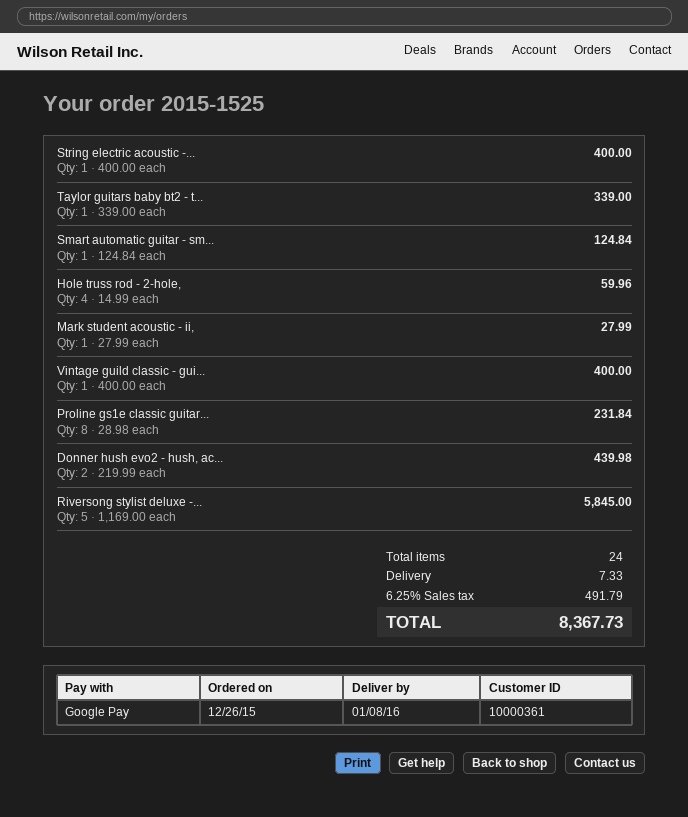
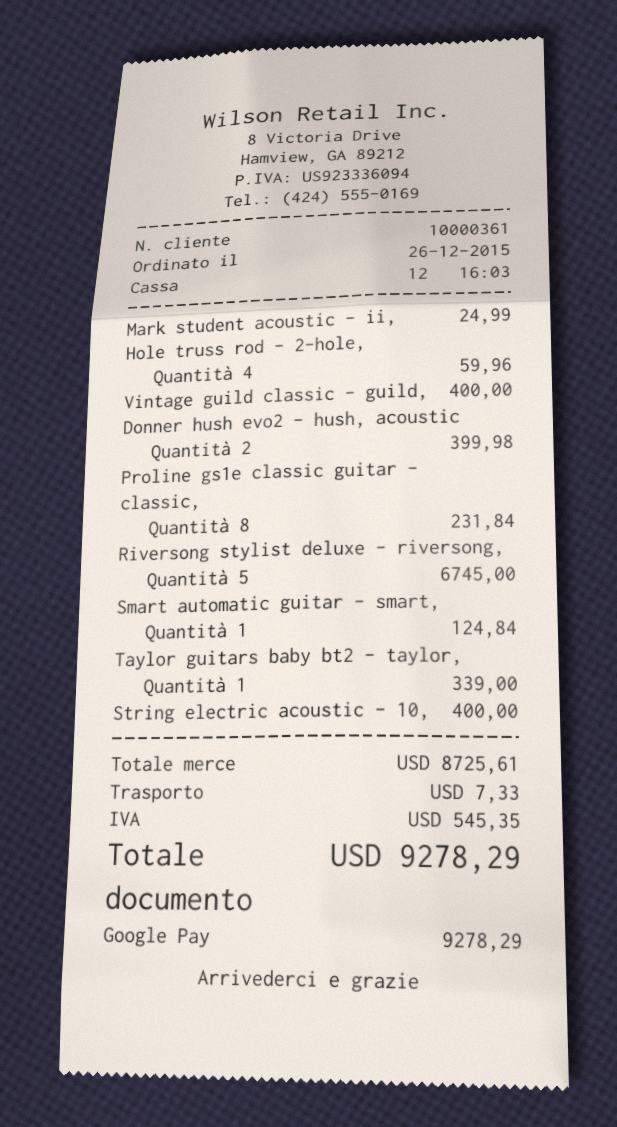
Mark student acoustic - ii,: 1 for 27.99 -> 1 for 24.99
Donner hush evo2 - hush, ac...: 2 for 439.98 -> 2 for 399.98
Riversong stylist deluxe -...: 5 for 5845.00 -> 5 for 6745.00
tax: 491.79 -> 545.35
total: 8367.73 -> 9278.29

